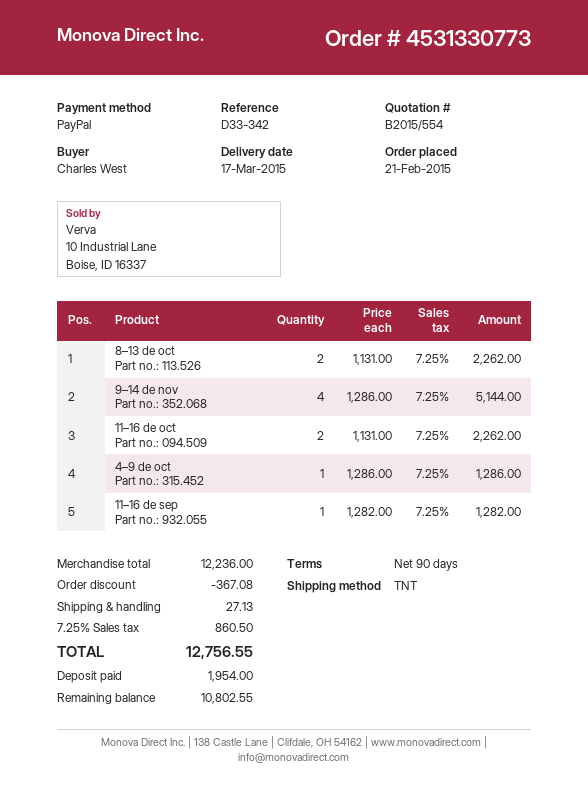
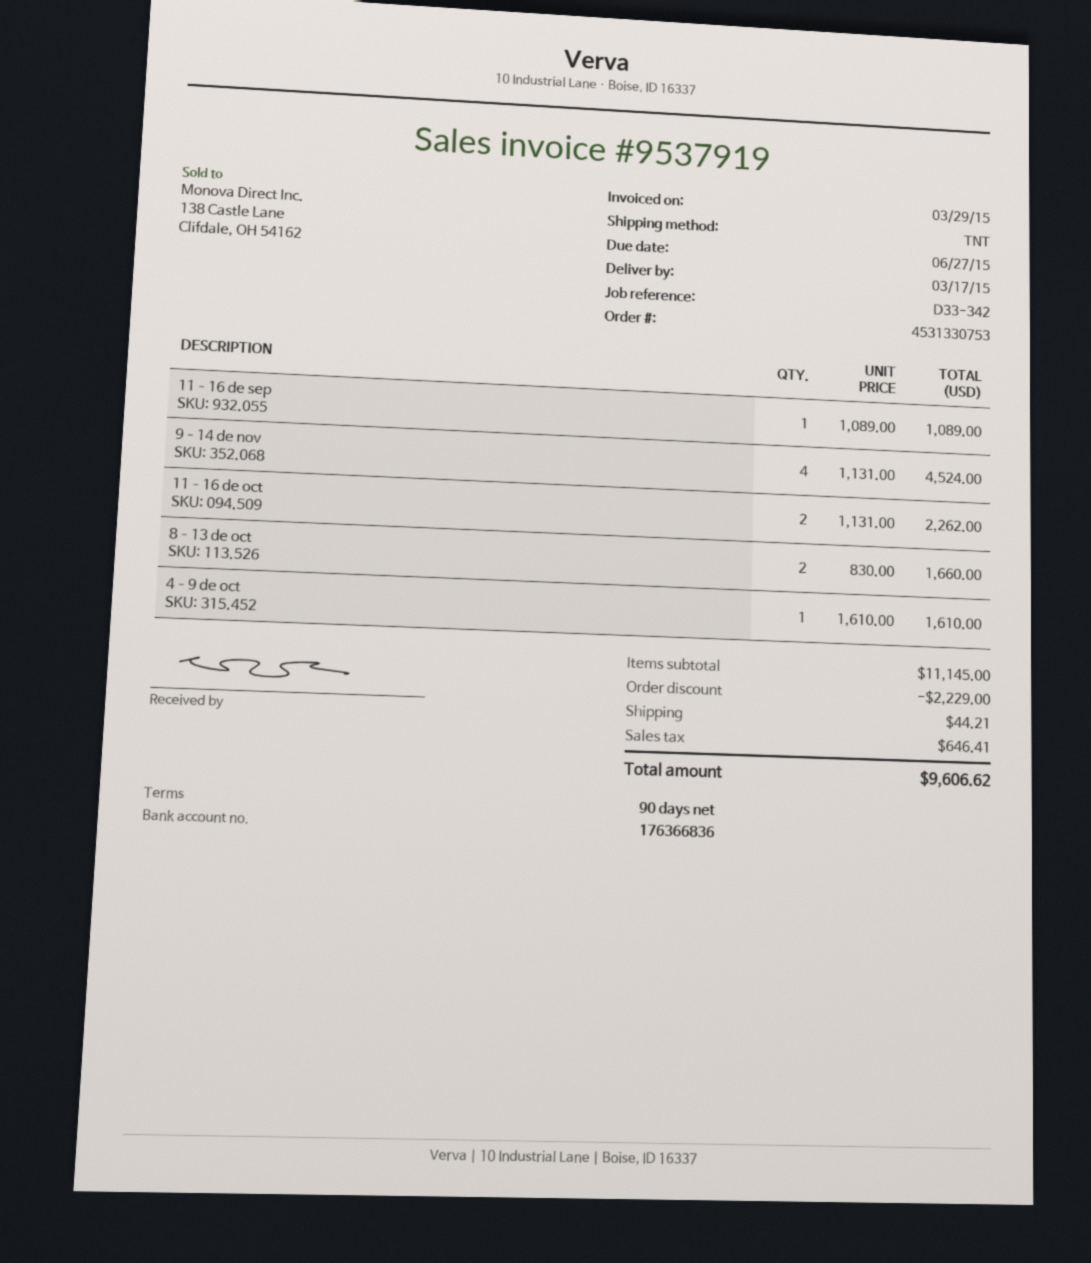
order number: 4531330773 -> 4531330753
8–13 de oct: 2 x 1131.00 = 2262.00 -> 2 x 830.00 = 1660.00
9–14 de nov: 4 x 1286.00 = 5144.00 -> 4 x 1131.00 = 4524.00
4–9 de oct: 1 x 1286.00 = 1286.00 -> 1 x 1610.00 = 1610.00
11–16 de sep: 1 x 1282.00 = 1282.00 -> 1 x 1089.00 = 1089.00
subtotal: 12236.00 -> 11145.00
discount: 367.08 -> 2229.00
shipping: 27.13 -> 44.21
tax: 860.50 -> 646.41
total: 12756.55 -> 9606.62

